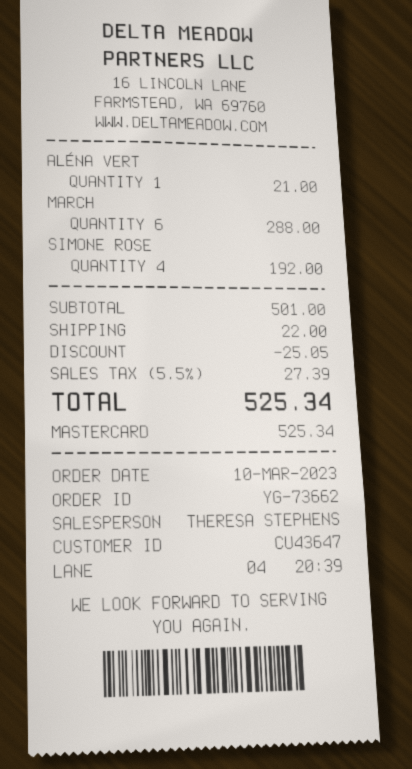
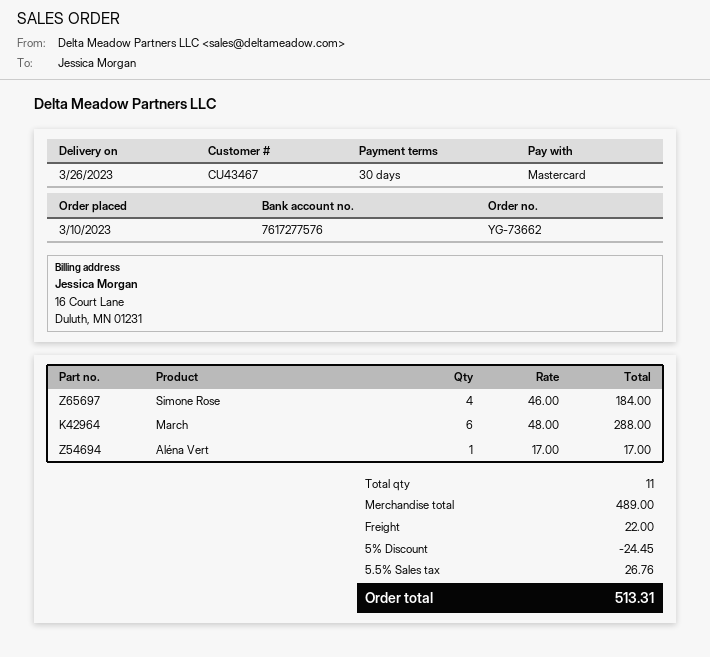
customer number: CU43647 -> CU43467
ALÉNA VERT: 1 for 21.00 -> 1 for 17.00
SIMONE ROSE: 4 for 192.00 -> 4 for 184.00
subtotal: 501.00 -> 489.00
discount: 25.05 -> 24.45
tax: 5.5% = 27.39 -> 5.5% = 26.76
total: 525.34 -> 513.31

